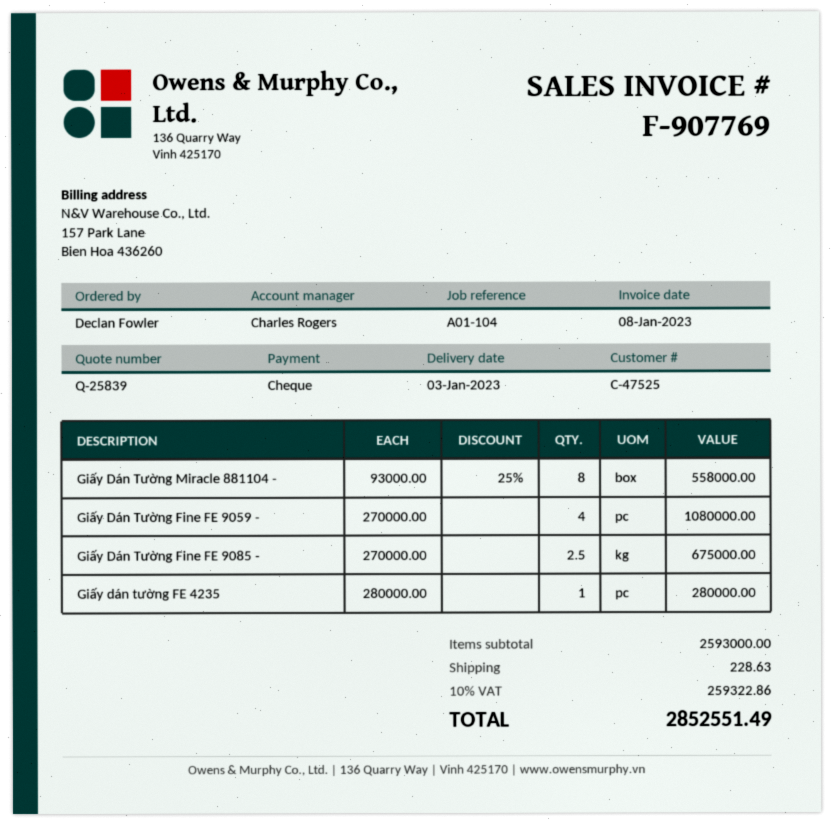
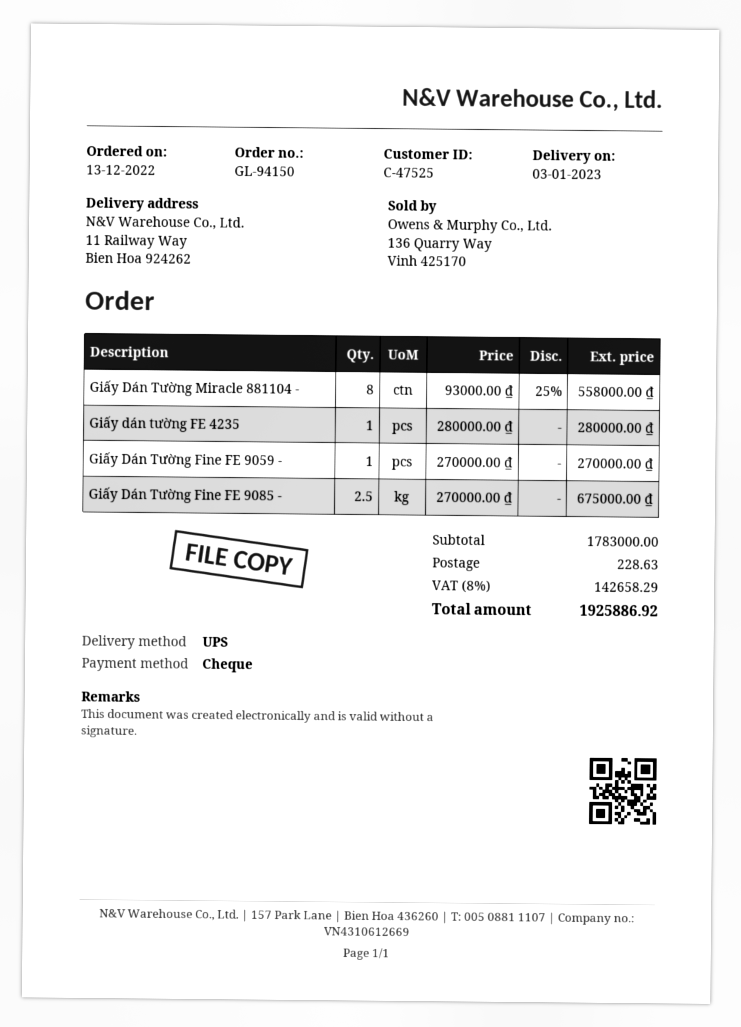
Giấy Dán Tường Fine FE 9059 -: 4 x 270000.00 = 1080000.00 -> 1 x 270000.00 = 270000.00
subtotal: 2593000.00 -> 1783000.00
tax: 10% = 259322.86 -> 8% = 142658.29
total: 2852551.49 -> 1925886.92

